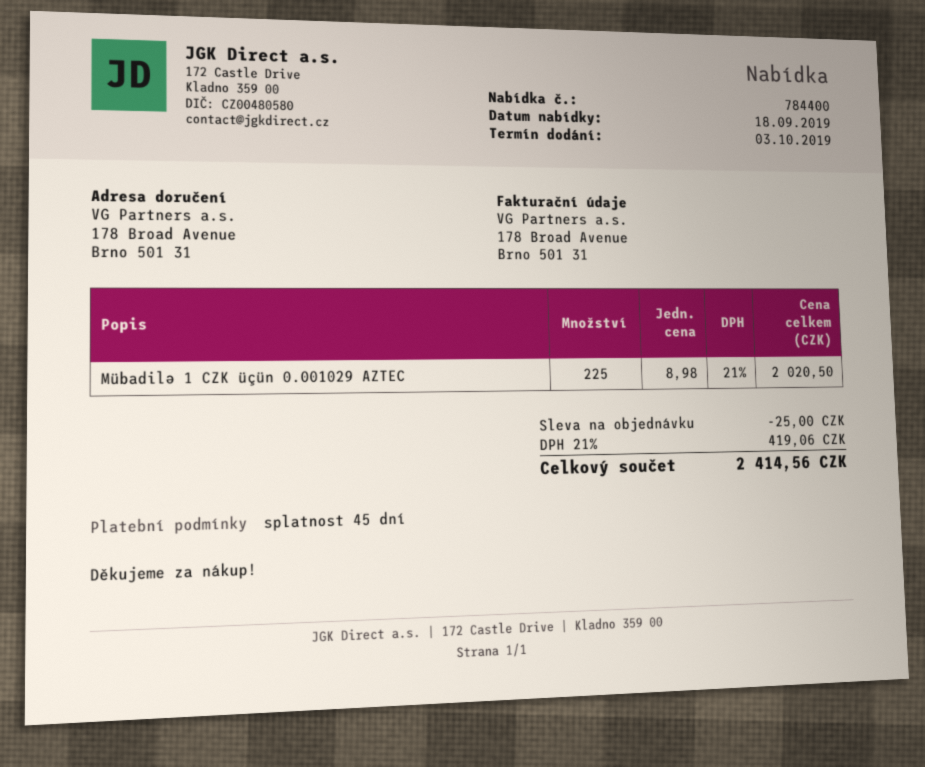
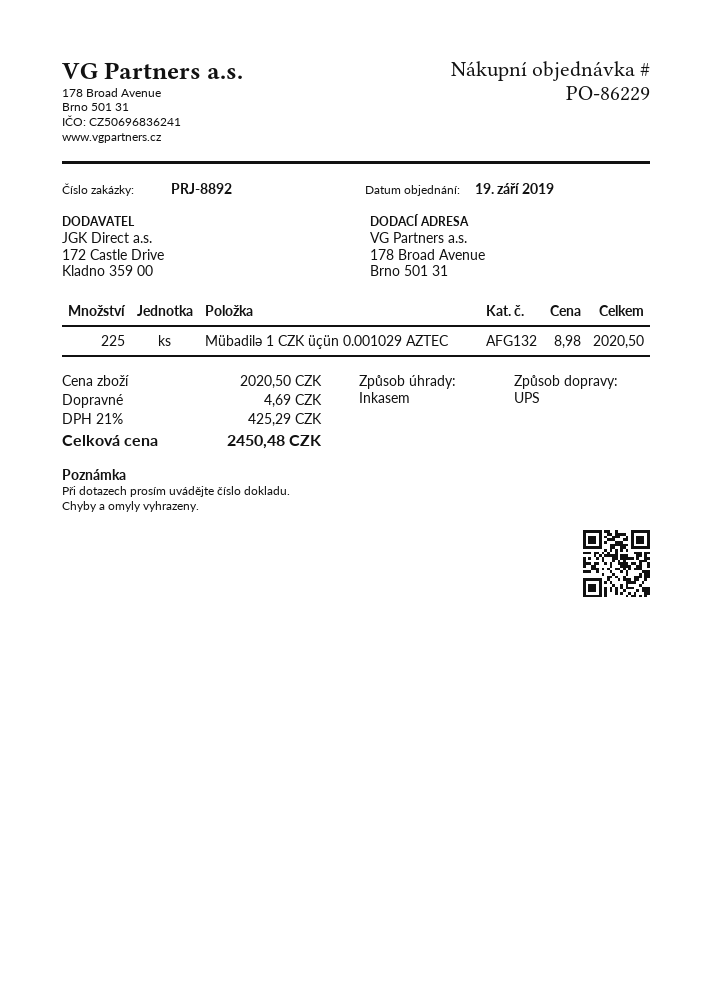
discount: 25.00 -> none
shipping: none -> 4.69
tax: 21% = 419.06 -> 21% = 425.29
total: 2414.56 -> 2450.48

